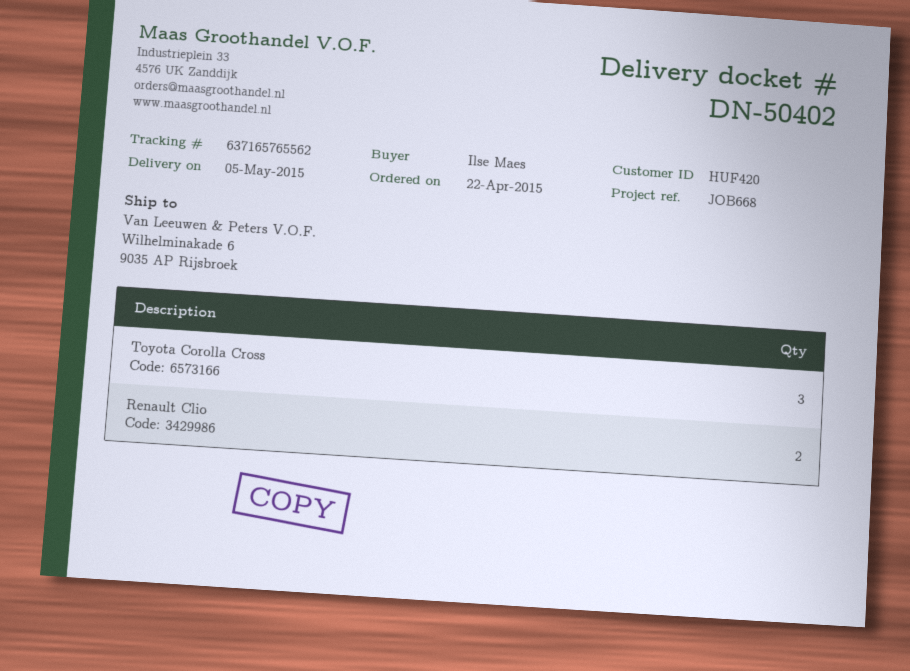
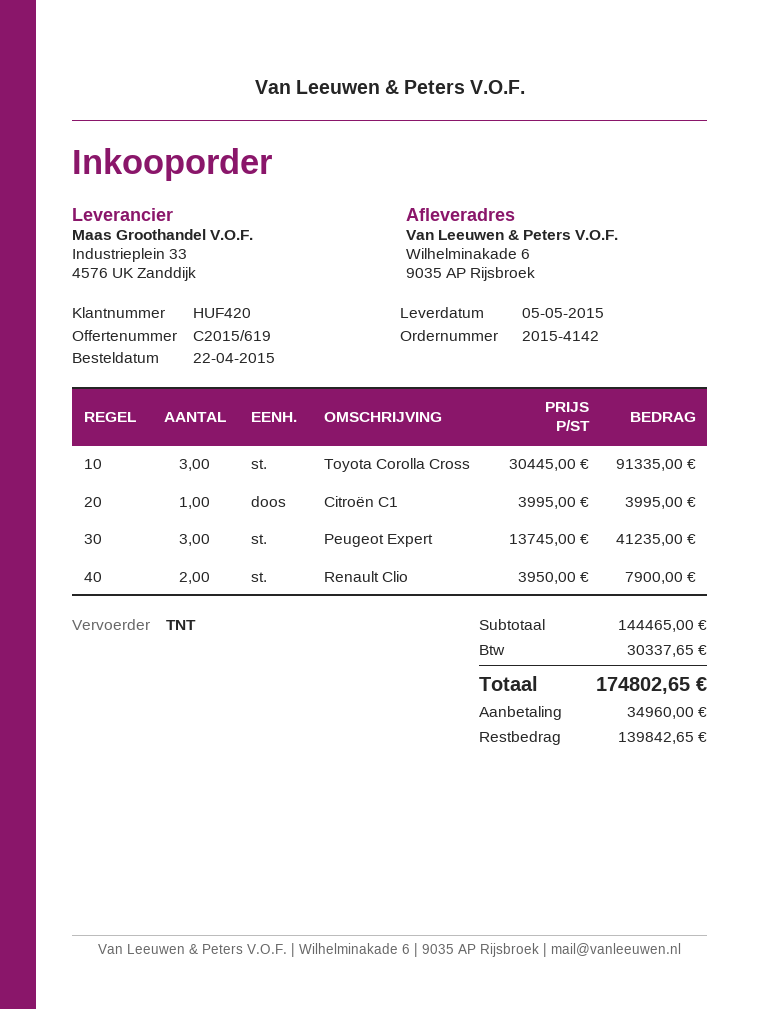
Citroën C1: none -> 1
Peugeot Expert: none -> 3

